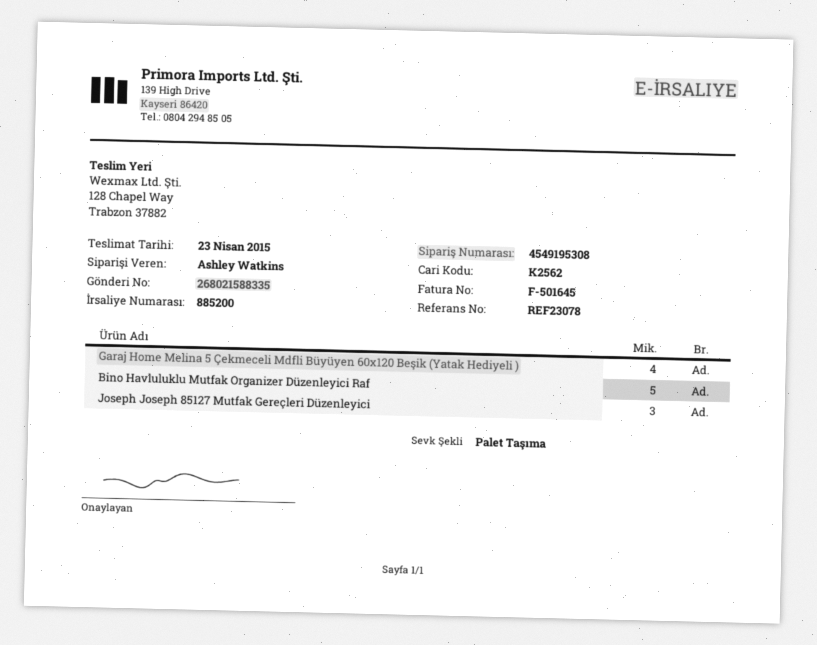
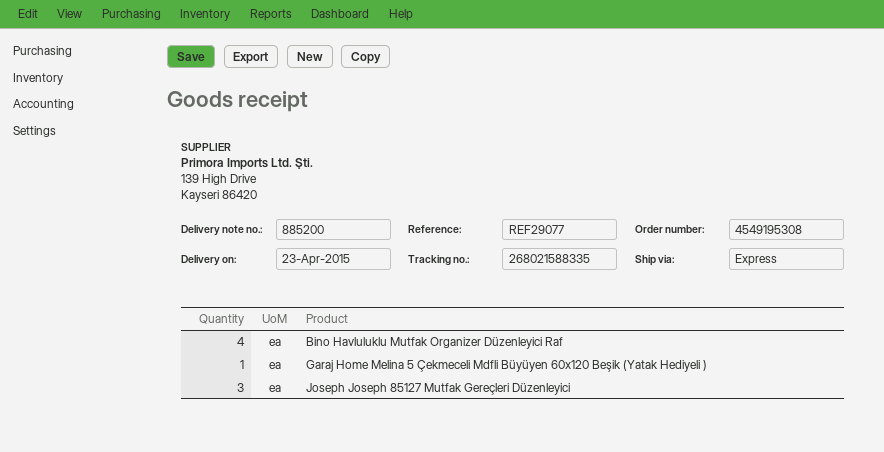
reference: REF23078 -> REF29077
shipping method: pallet freight -> express
Garaj Home Melina 5 Çekmeceli Mdfli Büyüyen 60x120 Beşik (Yatak Hediyeli ): 4 -> 1
Bino Havluluklu Mutfak Organizer Düzenleyici Raf: 5 -> 4

